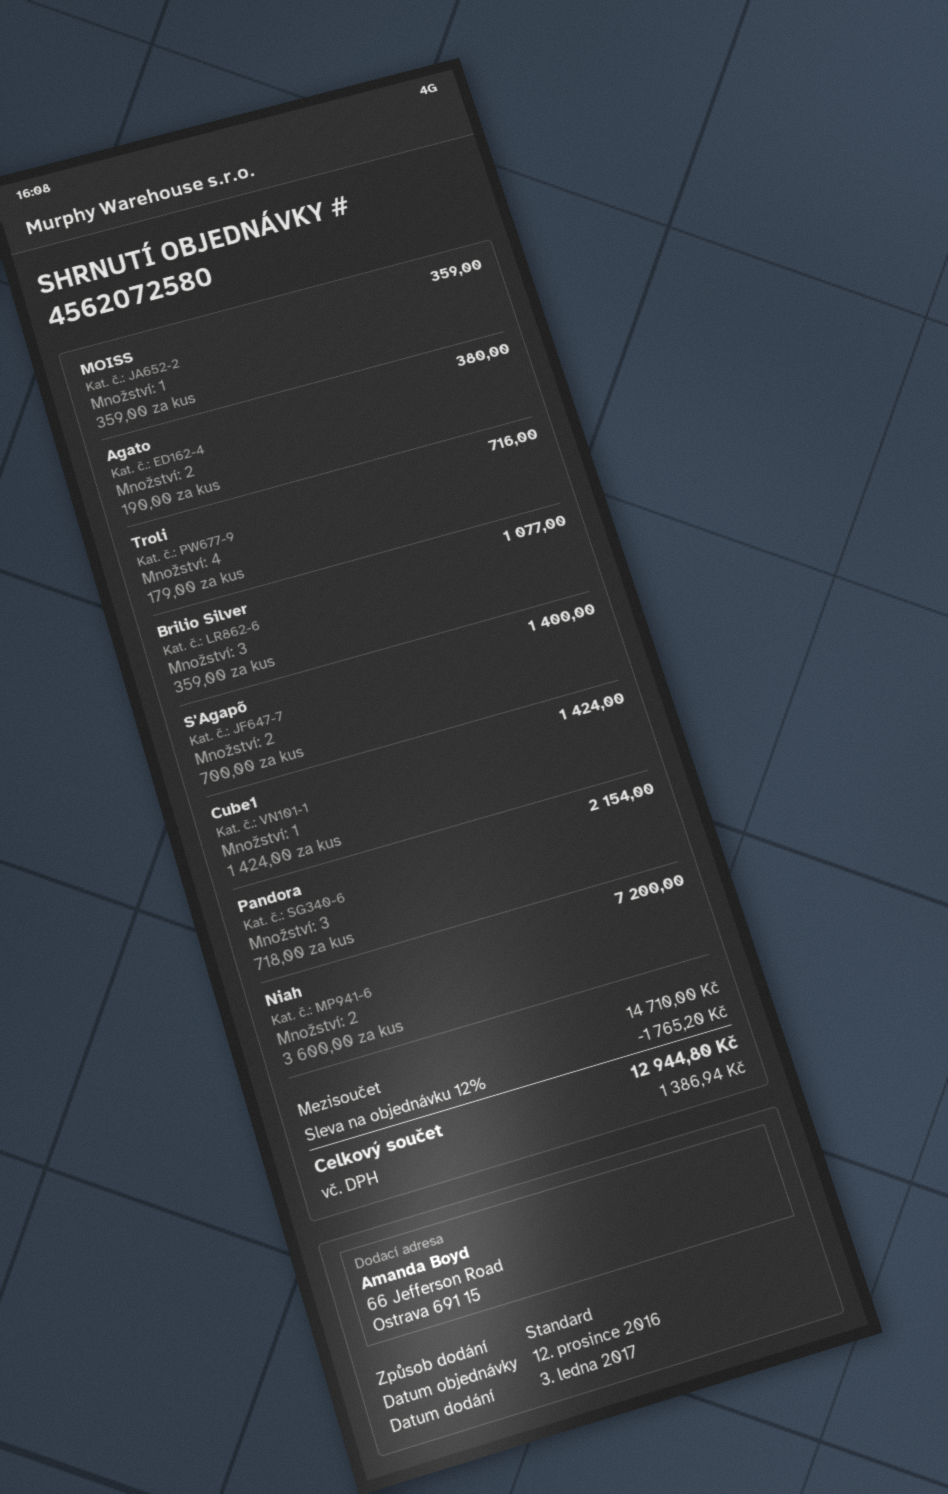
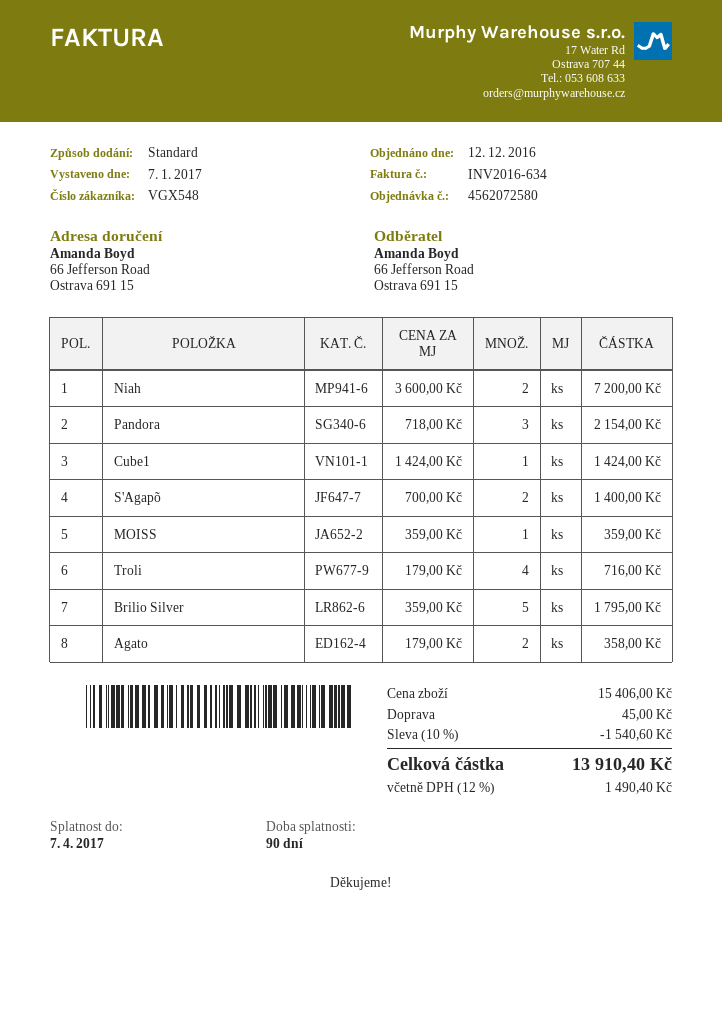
Agato: 2 x 190.00 = 380.00 -> 2 x 179.00 = 358.00
Brilio Silver: 3 x 359.00 = 1077.00 -> 5 x 359.00 = 1795.00
subtotal: 14710.00 -> 15406.00
discount: 12% = 1765.20 -> 10% = 1540.60
shipping: none -> 45.00
tax: 1386.94 -> 1490.40
total: 12944.80 -> 13910.40

